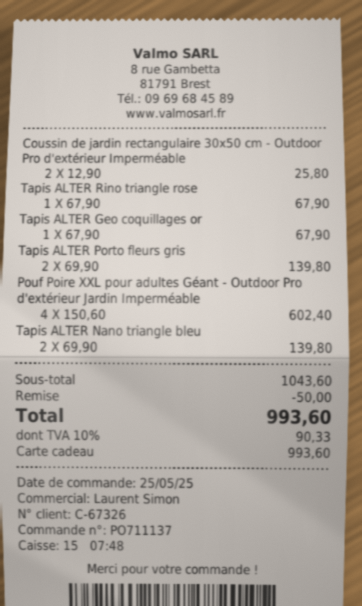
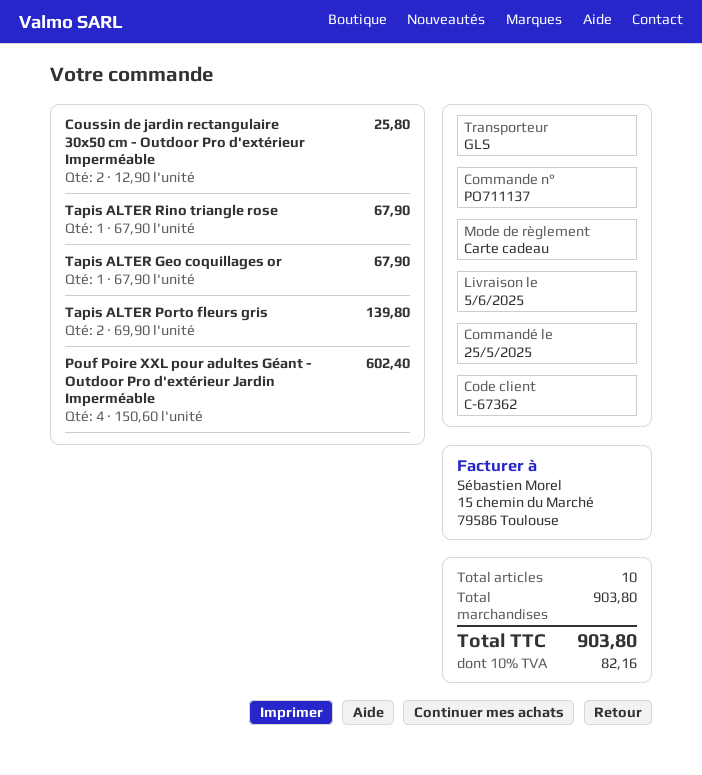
customer number: C-67326 -> C-67362
Tapis ALTER Nano triangle bleu: 2 x 69.90 = 139.80 -> none
subtotal: 1043.60 -> 903.80
discount: 50.00 -> none
tax: 10% = 90.33 -> 10% = 82.16
total: 993.60 -> 903.80

